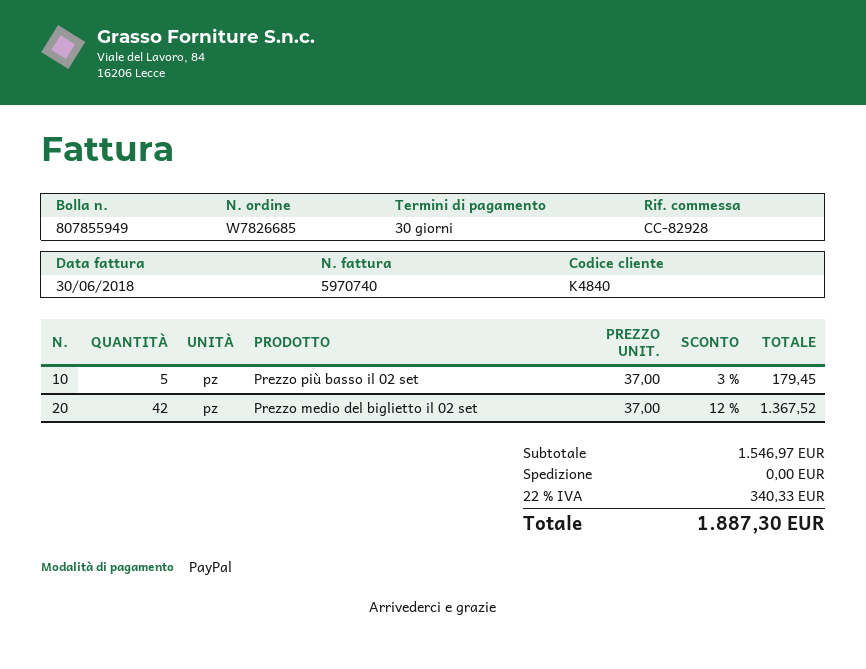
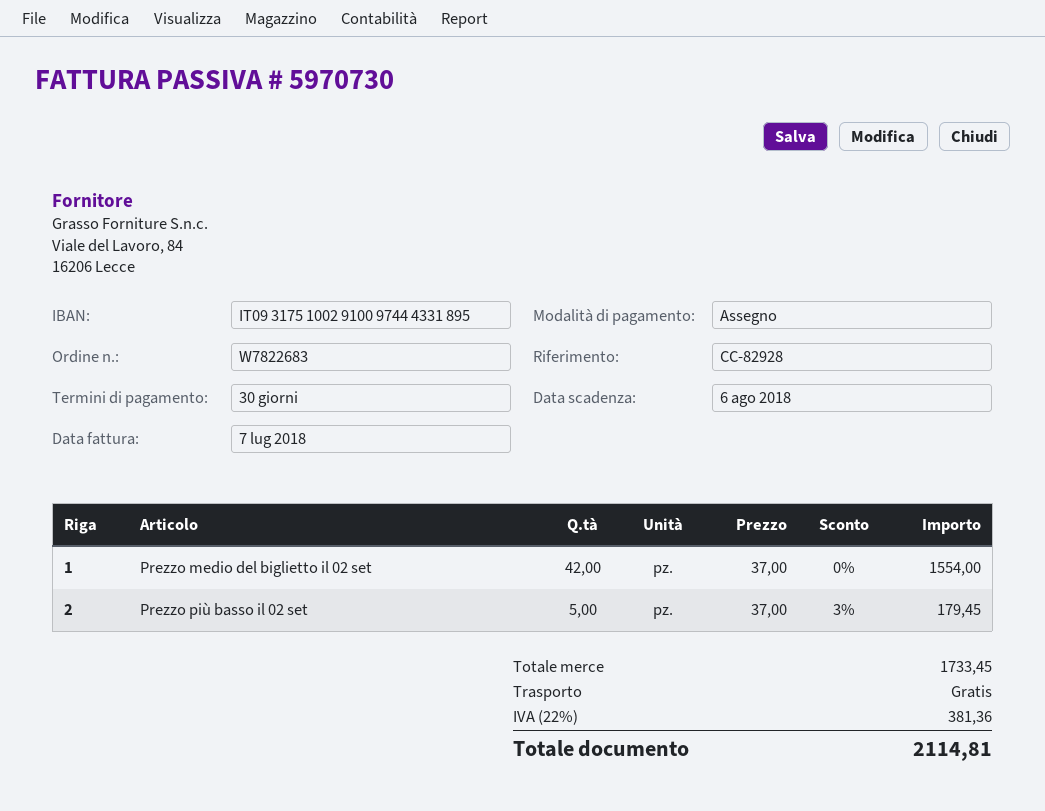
order number: W7826685 -> W7822683
invoice number: 5970740 -> 5970730
invoice date: 2018-06-30 -> 2018-07-07
payment method: PayPal -> cheque
Prezzo medio del biglietto il 02 set: 42 x 37.00 - 12% = 1367.52 -> 42 x 37.00 = 1554.00
subtotal: 1546.97 -> 1733.45
tax: 22% = 340.33 -> 22% = 381.36
total: 1887.30 -> 2114.81

